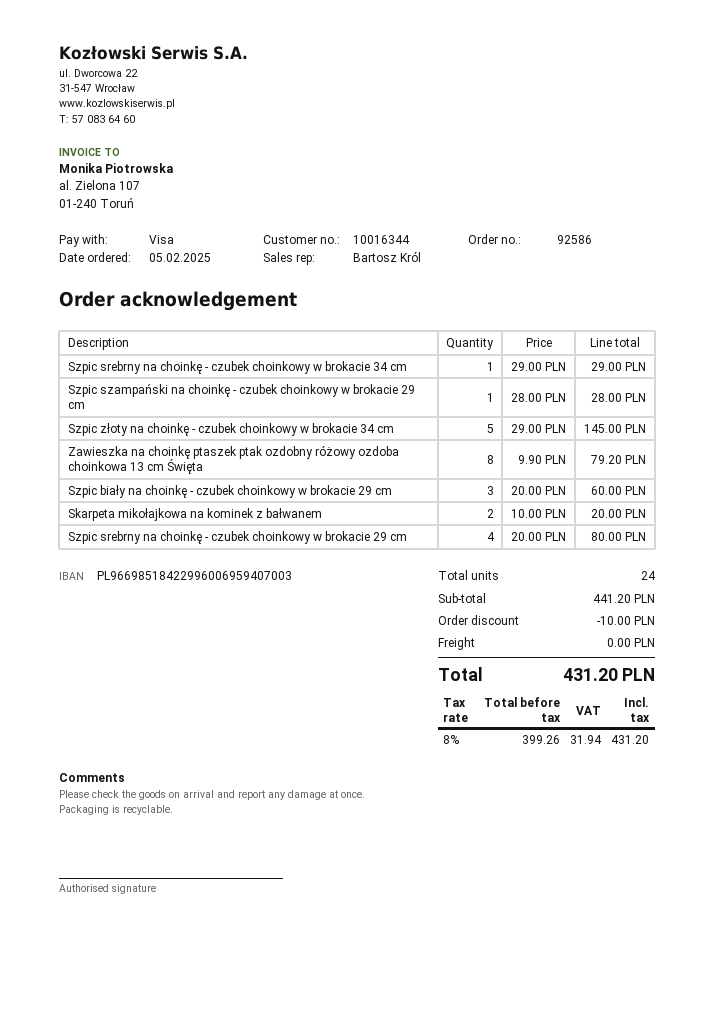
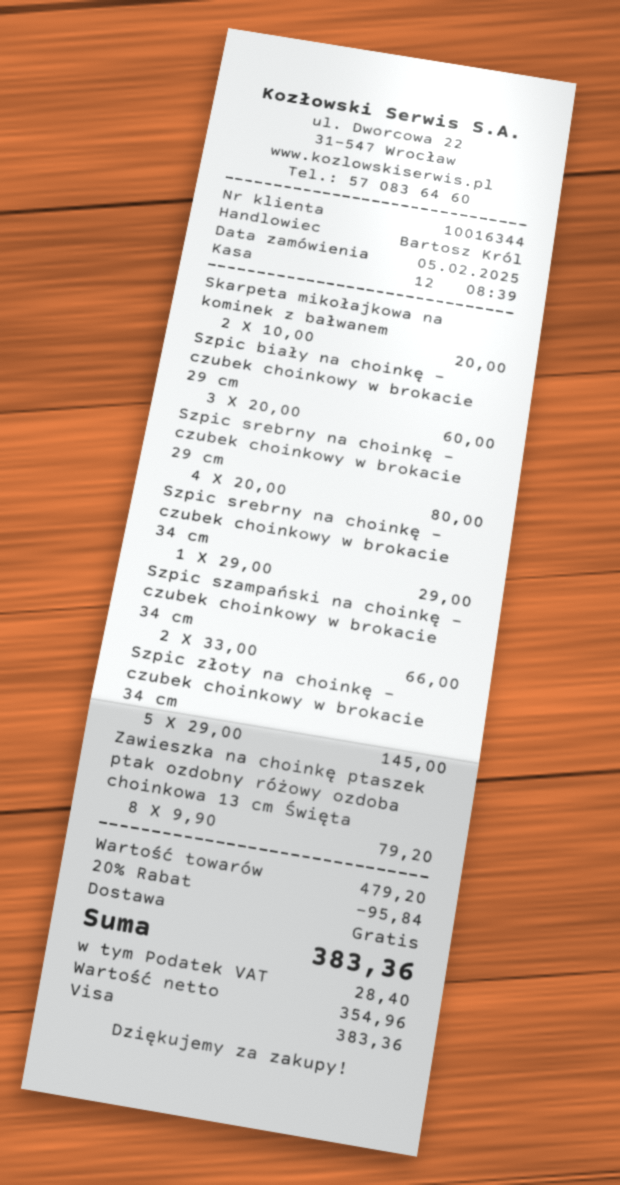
Szpic szampański na choinkę - czubek choinkowy w brokacie 29 cm: 1 x 28.00 = 28.00 -> none
Szpic szampański na choinkę - czubek choinkowy w brokacie 34 cm: none -> 2 x 33.00 = 66.00
subtotal: 441.20 -> 479.20
discount: 10.00 -> 95.84
net: 399.26 -> 354.96
tax: 31.94 -> 28.40
total: 431.20 -> 383.36

